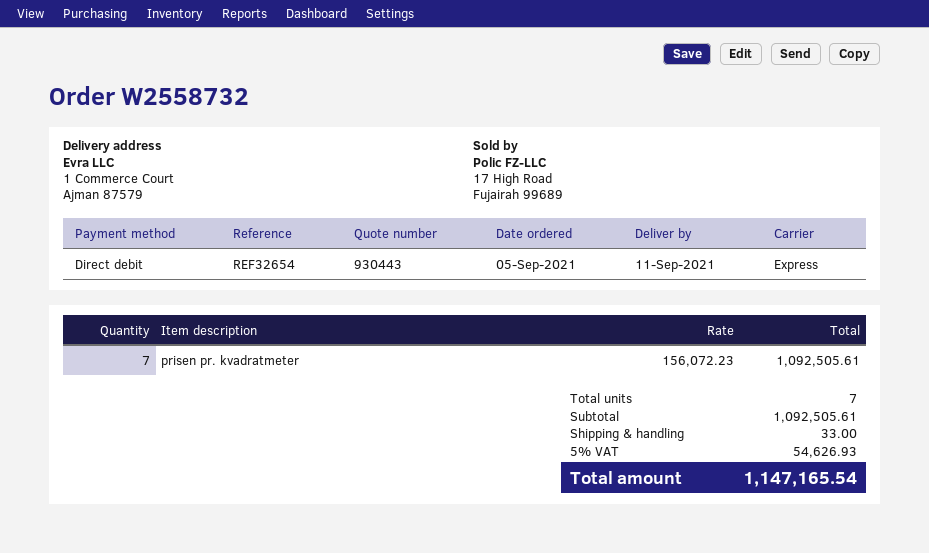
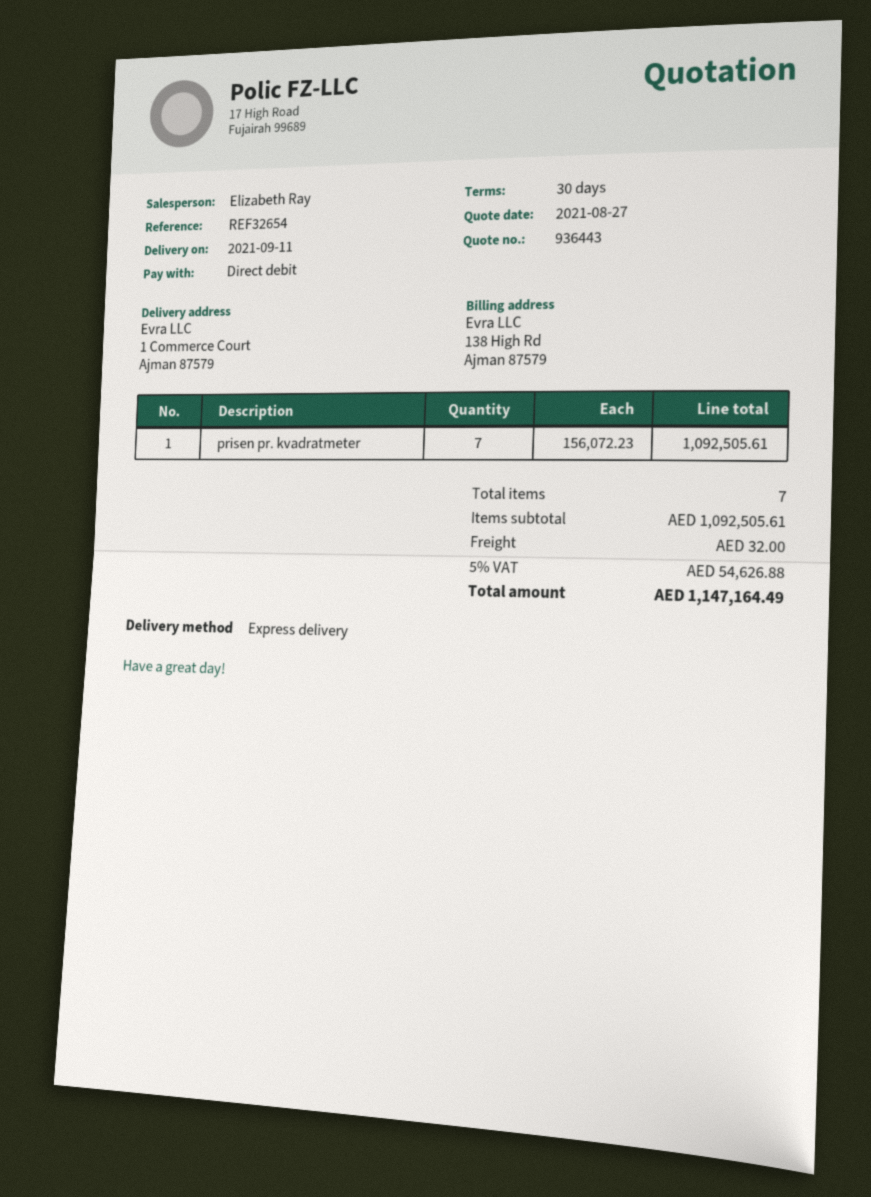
quote number: 930443 -> 936443
shipping: 33.00 -> 32.00
tax: 5% = 54626.93 -> 5% = 54626.88
total: 1147165.54 -> 1147164.49

